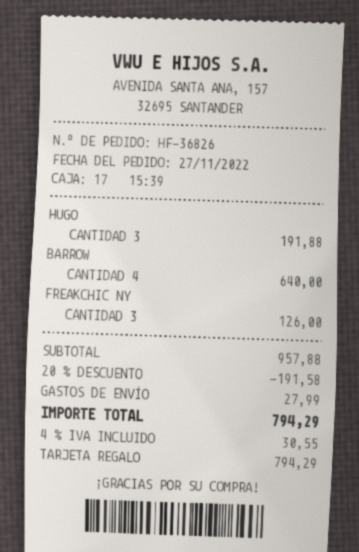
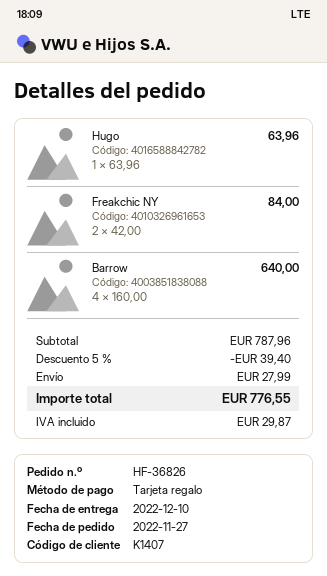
HUGO: 3 for 191.88 -> 1 for 63.96
FREAKCHIC NY: 3 for 126.00 -> 2 for 84.00
subtotal: 957.88 -> 787.96
discount: 20% = 191.58 -> 5% = 39.40
tax: 30.55 -> 29.87
total: 794.29 -> 776.55

